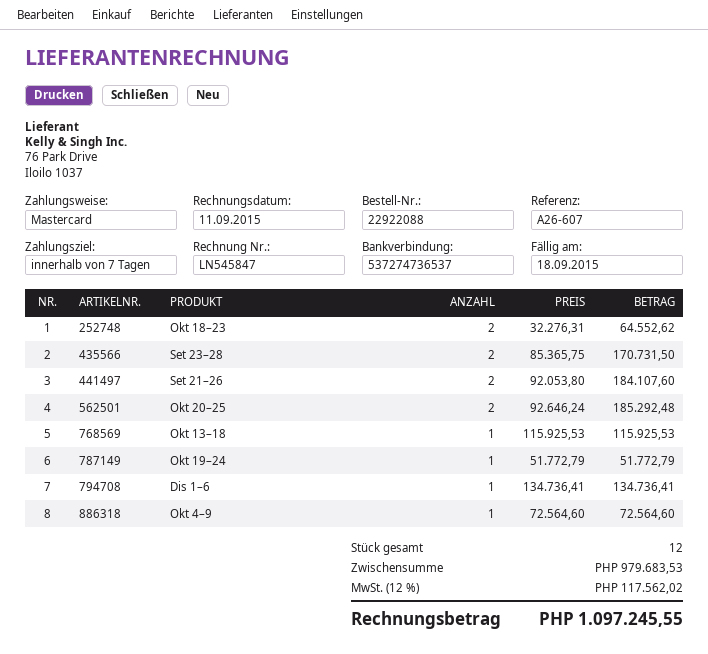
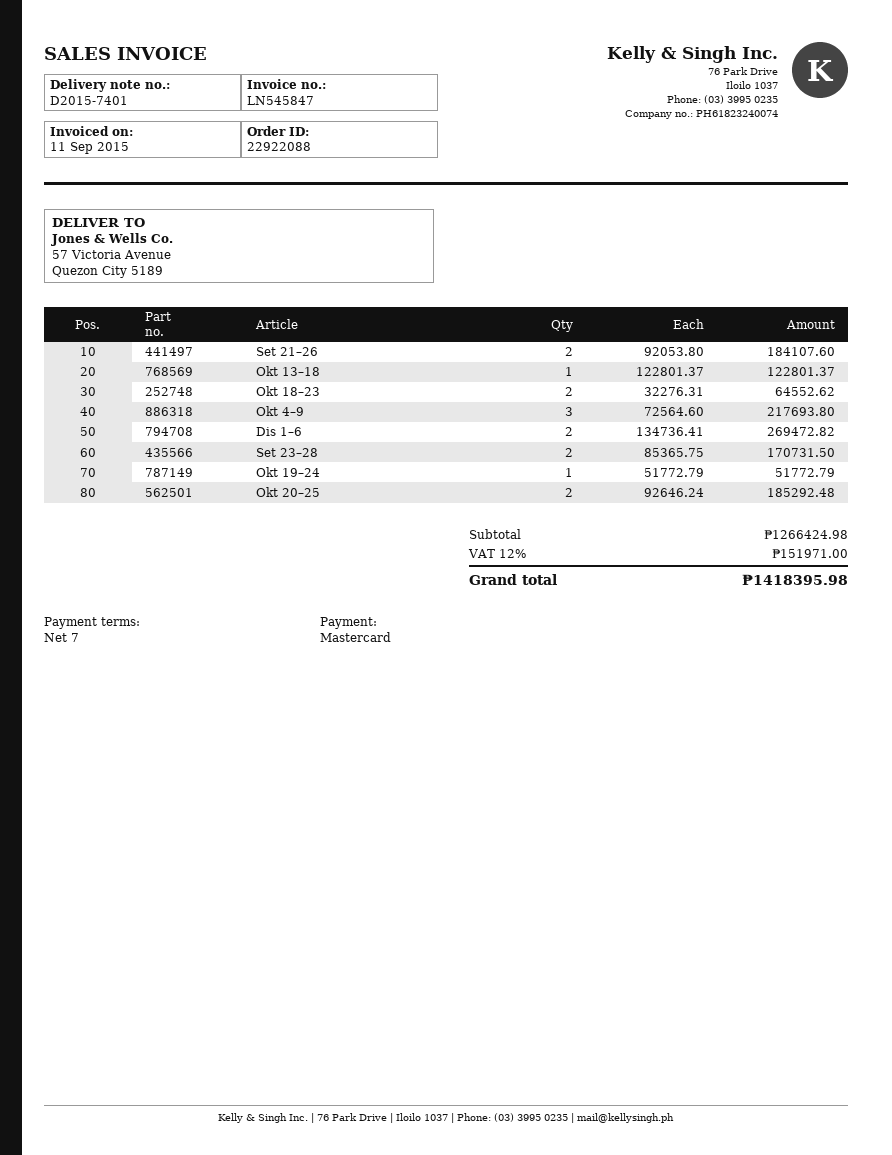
Okt 13–18: 1 x 115925.53 = 115925.53 -> 1 x 122801.37 = 122801.37
Dis 1–6: 1 x 134736.41 = 134736.41 -> 2 x 134736.41 = 269472.82
Okt 4–9: 1 x 72564.60 = 72564.60 -> 3 x 72564.60 = 217693.80
subtotal: 979683.53 -> 1266424.98
tax: 12% = 117562.02 -> 12% = 151971.00
total: 1097245.55 -> 1418395.98

